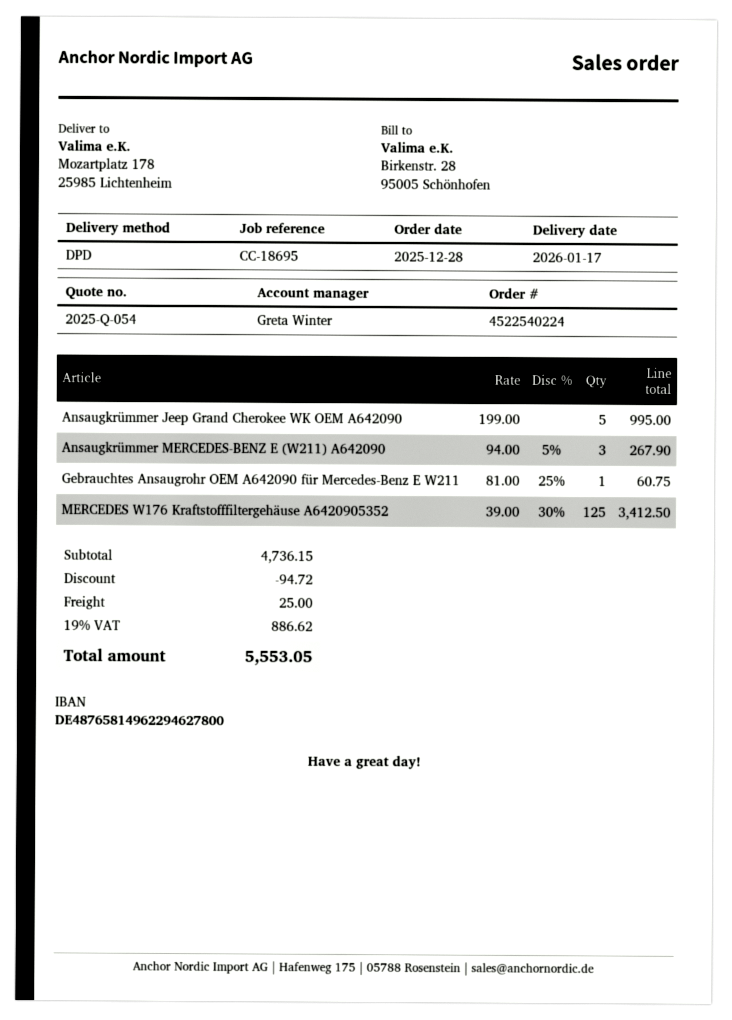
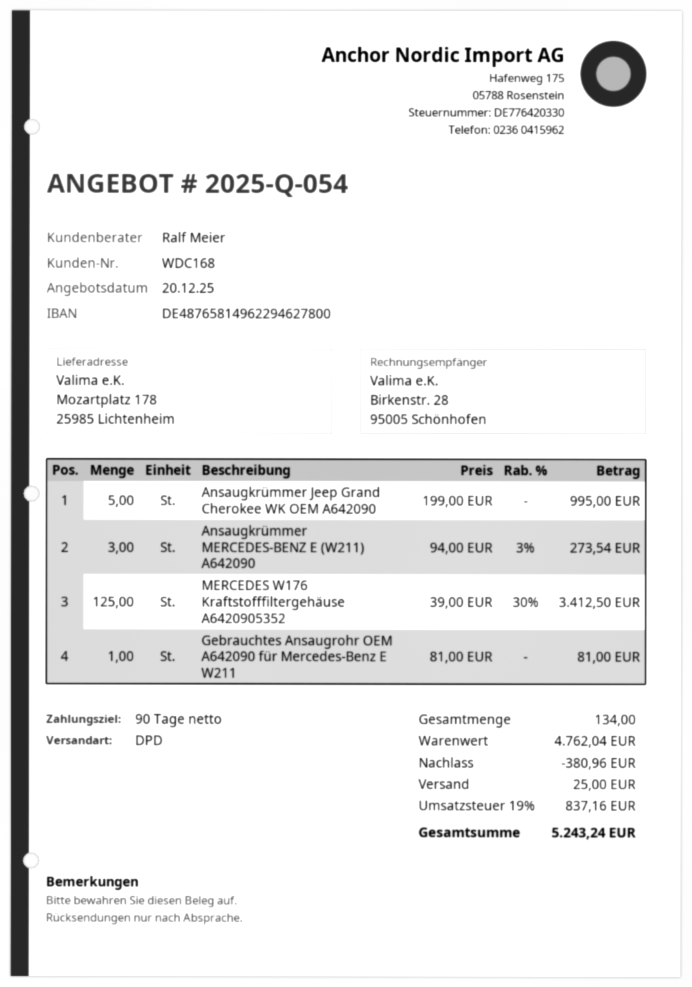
sales rep: Greta Winter -> Ralf Meier
Ansaugkrümmer MERCEDES-BENZ E (W211) A642090: 3 x 94.00 - 5% = 267.90 -> 3 x 94.00 - 3% = 273.54
Gebrauchtes Ansaugrohr OEM A642090 für Mercedes-Benz E W211: 1 x 81.00 - 25% = 60.75 -> 1 x 81.00 = 81.00
subtotal: 4736.15 -> 4762.04
discount: 94.72 -> 380.96
tax: 19% = 886.62 -> 19% = 837.16
total: 5553.05 -> 5243.24

